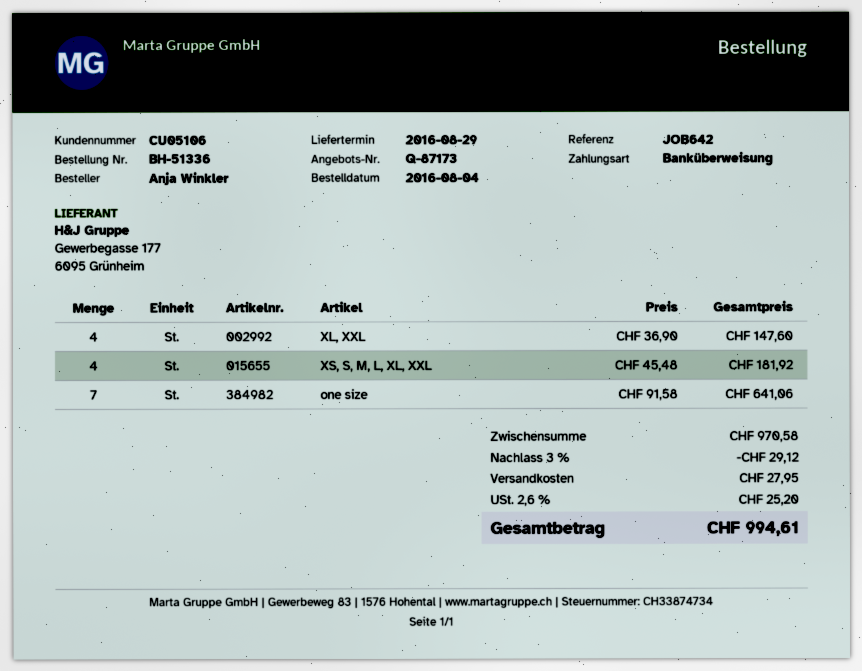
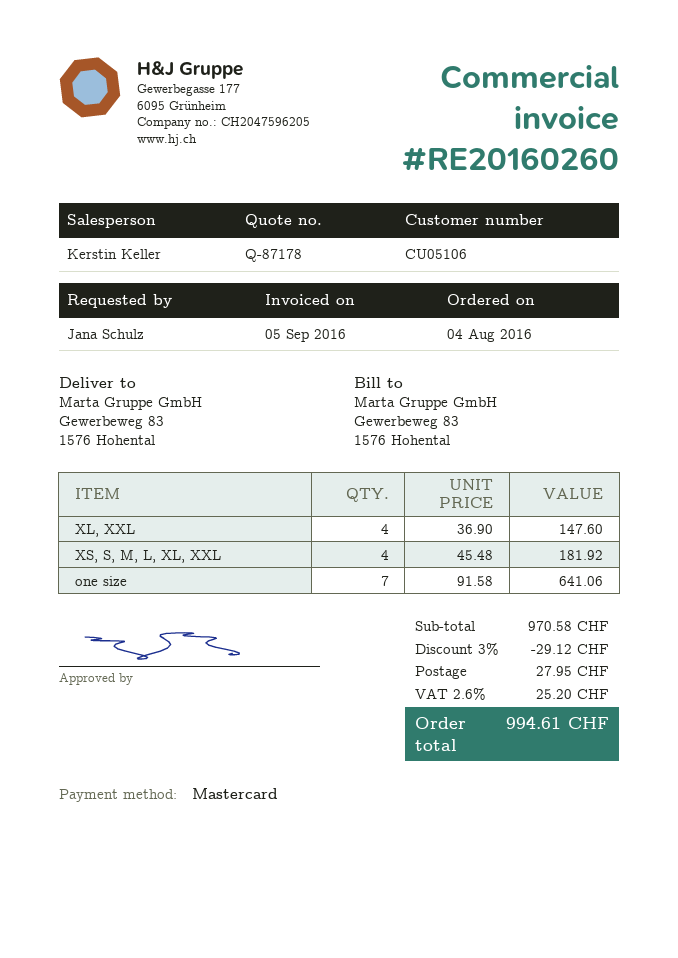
quote number: Q-87173 -> Q-87178
ordered by: Anja Winkler -> Jana Schulz
payment method: bank transfer -> Mastercard

